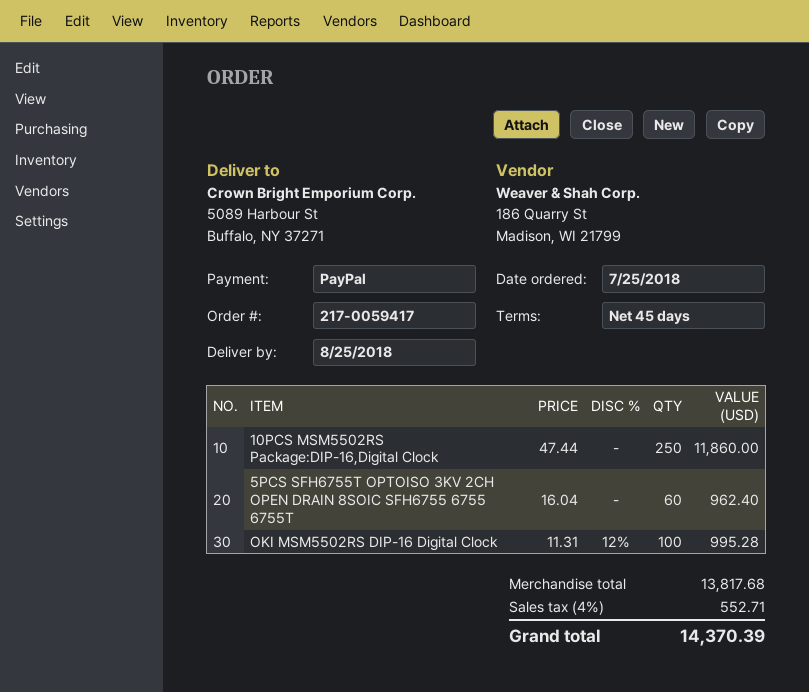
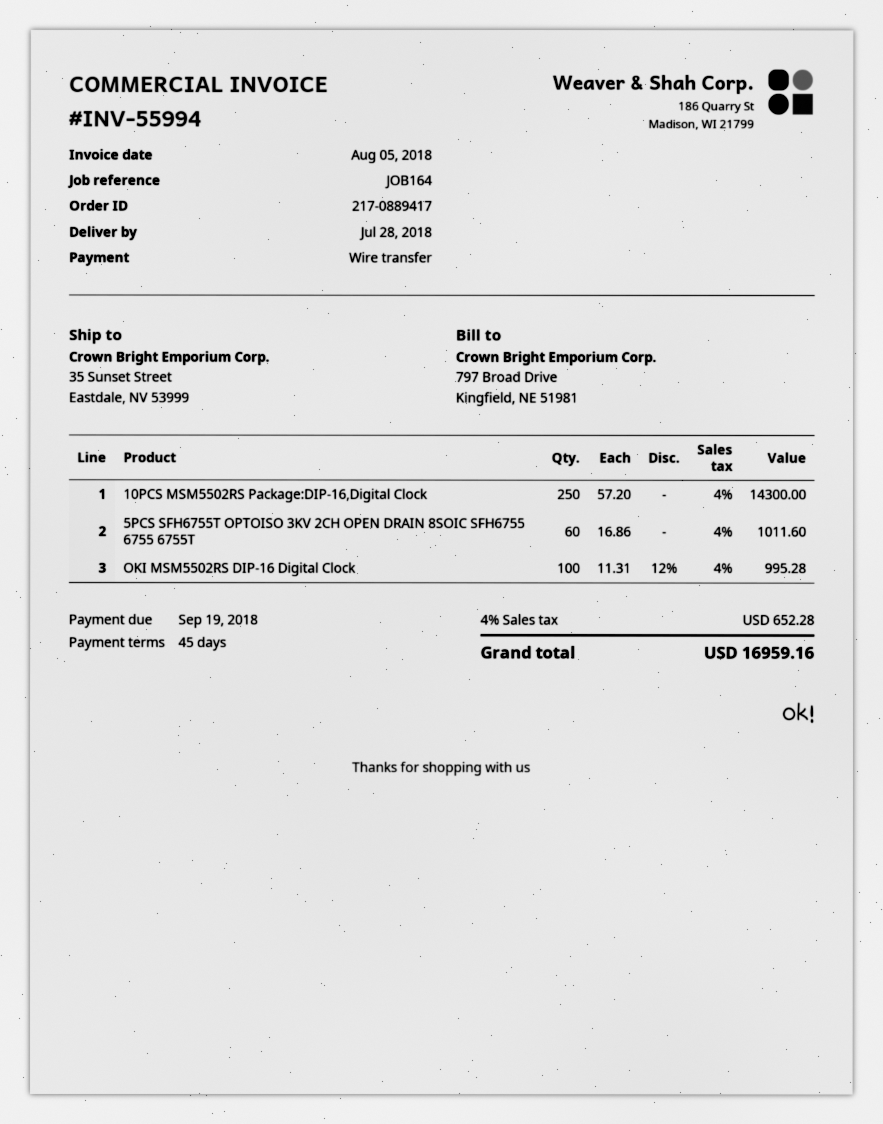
order number: 217-0059417 -> 217-0889417
delivery date: 2018-08-25 -> 2018-07-28
payment method: PayPal -> bank transfer
ship to: 5089 Harbour St, Buffalo, NY 37271 -> 35 Sunset Street, Eastdale, NV 53999
10PCS MSM5502RS Package:DIP-16,Digital Clock: 250 x 47.44 = 11860.00 -> 250 x 57.20 = 14300.00
5PCS SFH6755T OPTOISO 3KV 2CH OPEN DRAIN 8SOIC SFH6755 6755 6755T: 60 x 16.04 = 962.40 -> 60 x 16.86 = 1011.60
tax: 4% = 552.71 -> 4% = 652.28
total: 14370.39 -> 16959.16

